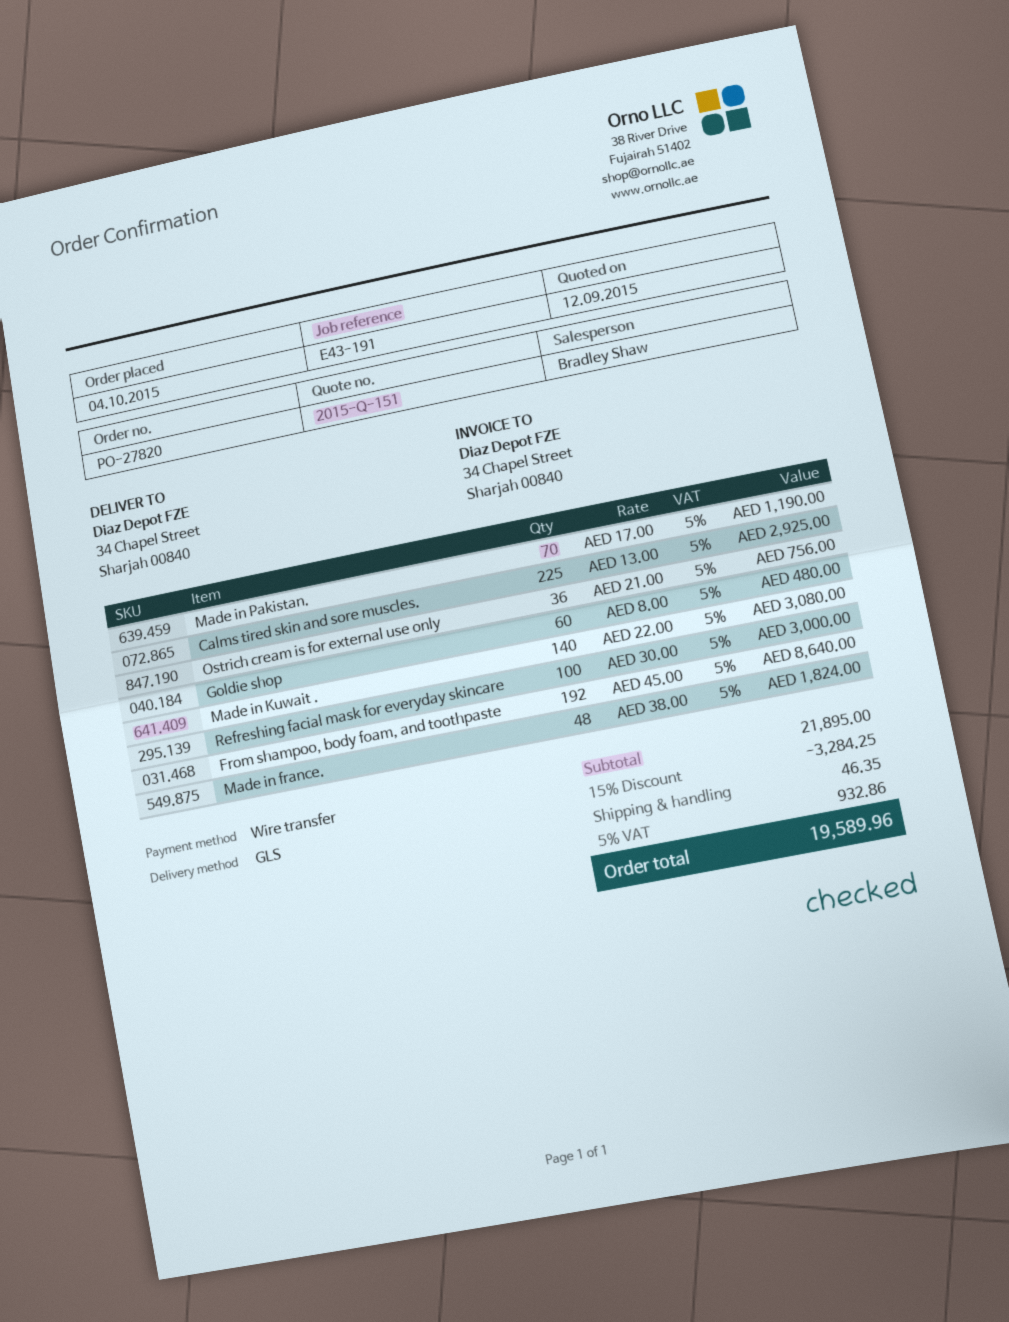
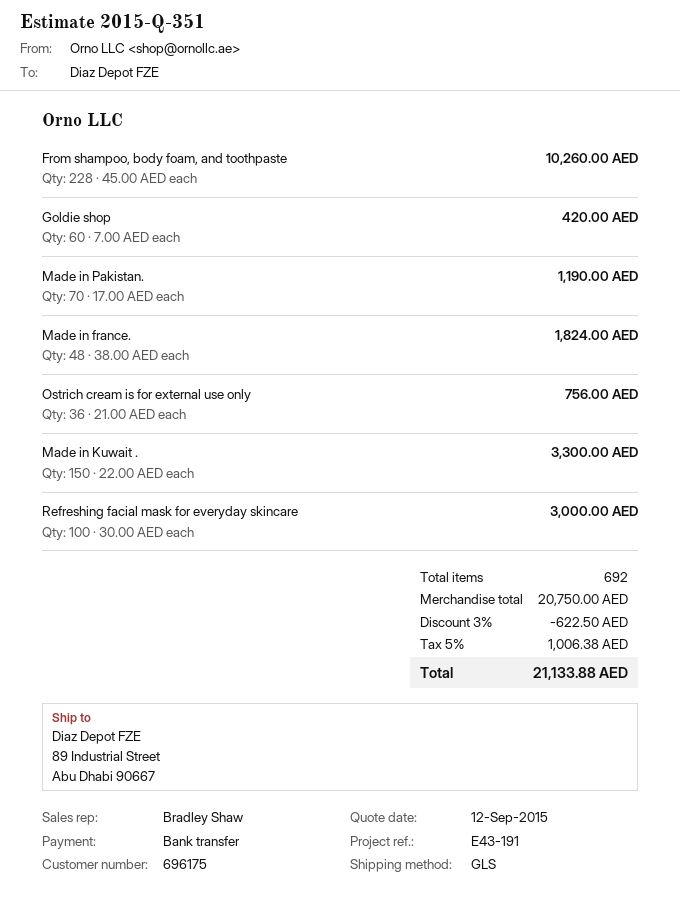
quote number: 2015-Q-151 -> 2015-Q-351
ship to: 34 Chapel Street, Sharjah 00840 -> 89 Industrial Street, Abu Dhabi 90667
Calms tired skin and sore muscles.: 225 x 13.00 = 2925.00 -> none
Goldie shop: 60 x 8.00 = 480.00 -> 60 x 7.00 = 420.00
Made in Kuwait .: 140 x 22.00 = 3080.00 -> 150 x 22.00 = 3300.00
From shampoo, body foam, and toothpaste: 192 x 45.00 = 8640.00 -> 228 x 45.00 = 10260.00
subtotal: 21895.00 -> 20750.00
discount: 15% = 3284.25 -> 3% = 622.50
shipping: 46.35 -> none
tax: 5% = 932.86 -> 5% = 1006.38
total: 19589.96 -> 21133.88

